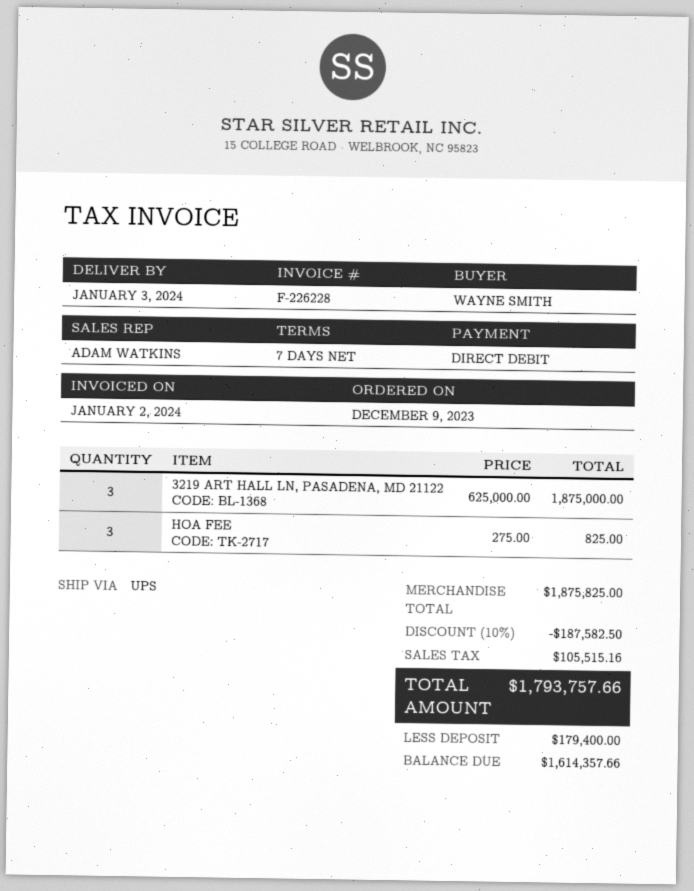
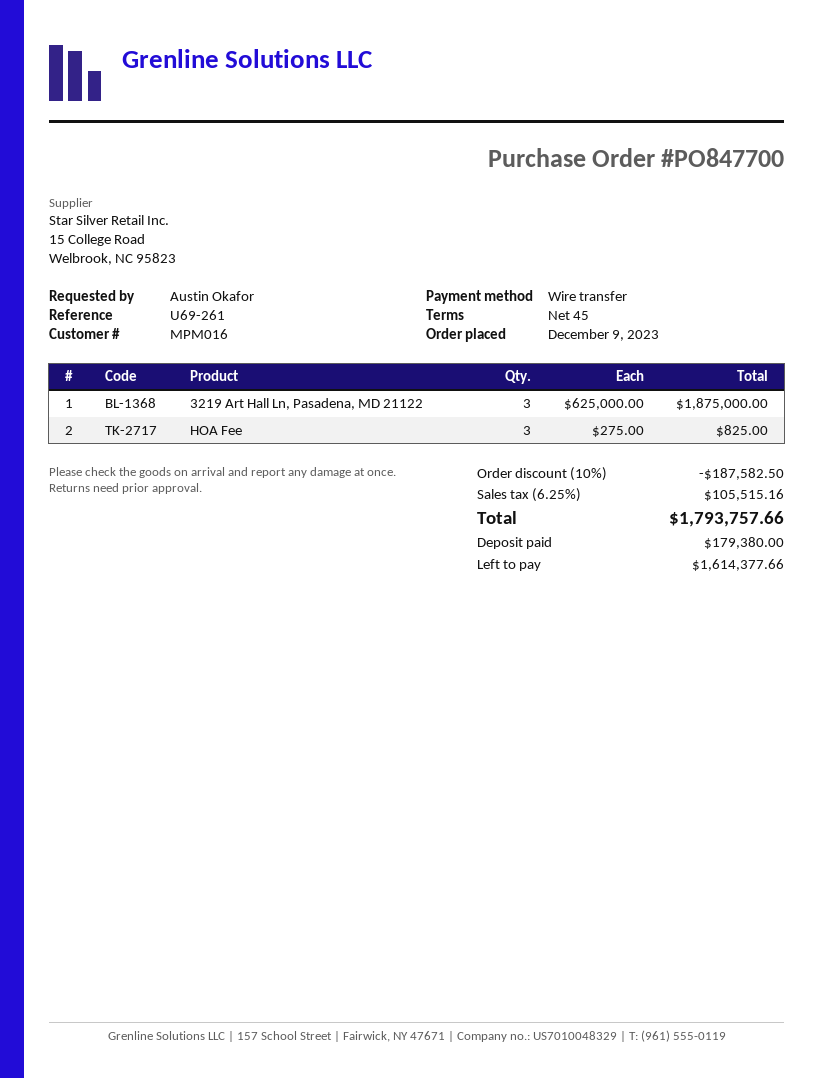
payment terms: 7 days -> 45 days
ordered by: WAYNE SMITH -> Austin Okafor
payment method: direct debit -> bank transfer
deposit: 179400.00 -> 179380.00
balance: 1614357.66 -> 1614377.66

